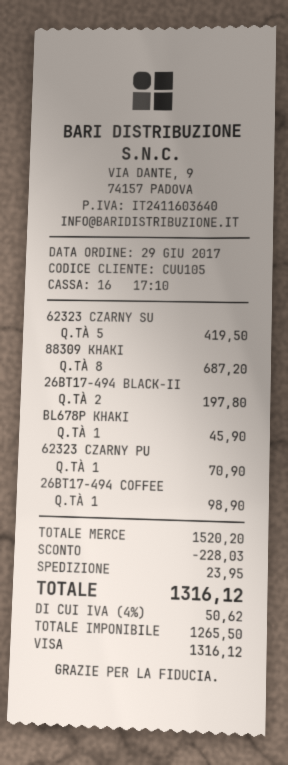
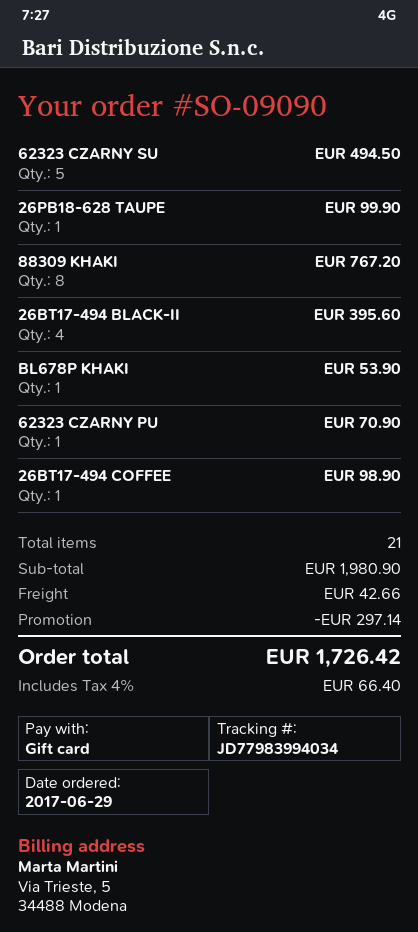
payment method: Visa -> gift card
62323 CZARNY SU: 5 for 419.50 -> 5 for 494.50
88309 KHAKI: 8 for 687.20 -> 8 for 767.20
26BT17-494 BLACK-II: 2 for 197.80 -> 4 for 395.60
BL678P KHAKI: 1 for 45.90 -> 1 for 53.90
26PB18-628 TAUPE: none -> 1 for 99.90
subtotal: 1520.20 -> 1980.90
discount: 228.03 -> 297.14
shipping: 23.95 -> 42.66
tax: 4% = 50.62 -> 4% = 66.40
total: 1316.12 -> 1726.42

